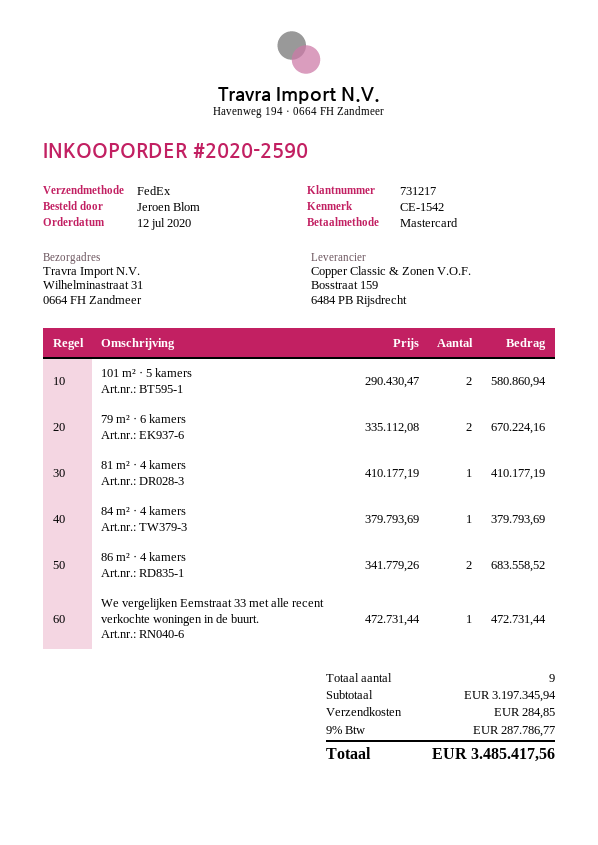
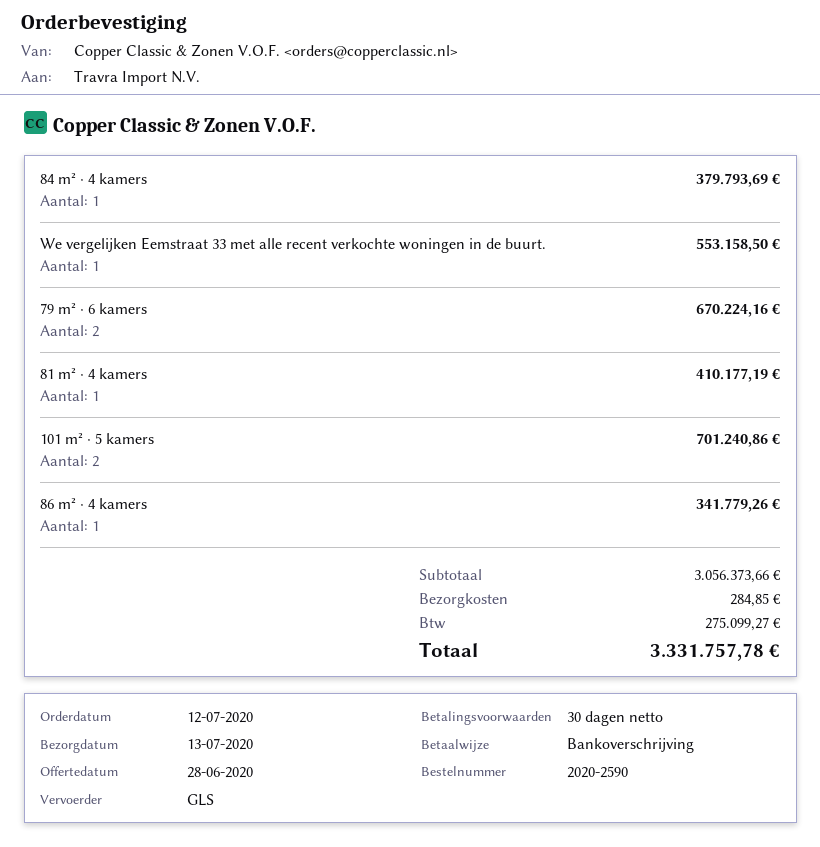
payment method: Mastercard -> bank transfer
shipping method: FedEx -> GLS
101 m² · 5 kamers: 2 for 580860.94 -> 2 for 701240.86
86 m² · 4 kamers: 2 for 683558.52 -> 1 for 341779.26
We vergelijken Eemstraat 33 met alle recent verkochte woningen in de buurt.: 1 for 472731.44 -> 1 for 553158.50
subtotal: 3197345.94 -> 3056373.66
tax: 287786.77 -> 275099.27
total: 3485417.56 -> 3331757.78

